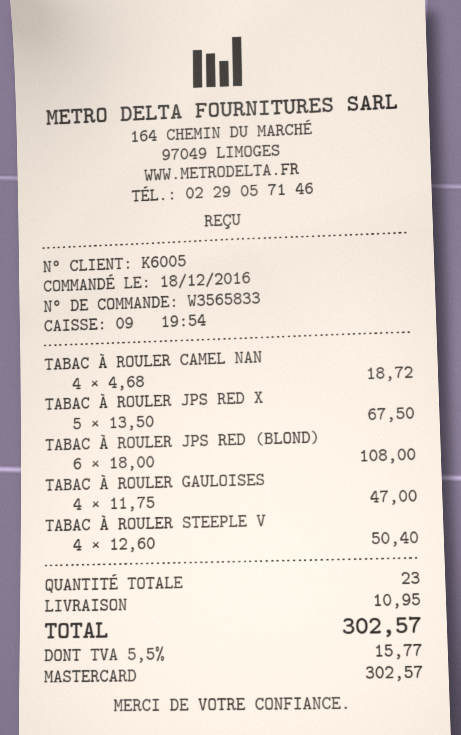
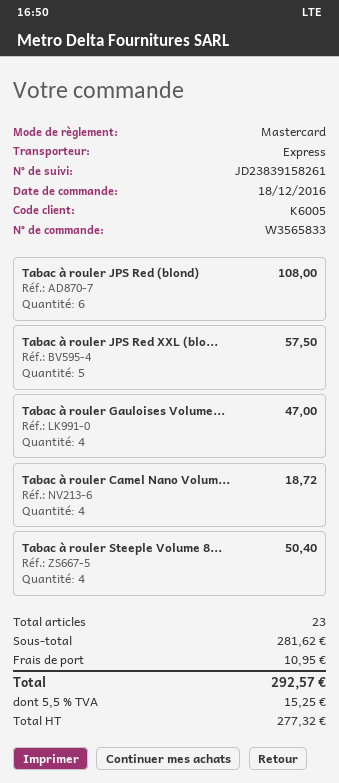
TABAC À ROULER JPS RED X: 5 for 67.50 -> 5 for 57.50
tax: 5.5% = 15.77 -> 5.5% = 15.25
total: 302.57 -> 292.57

